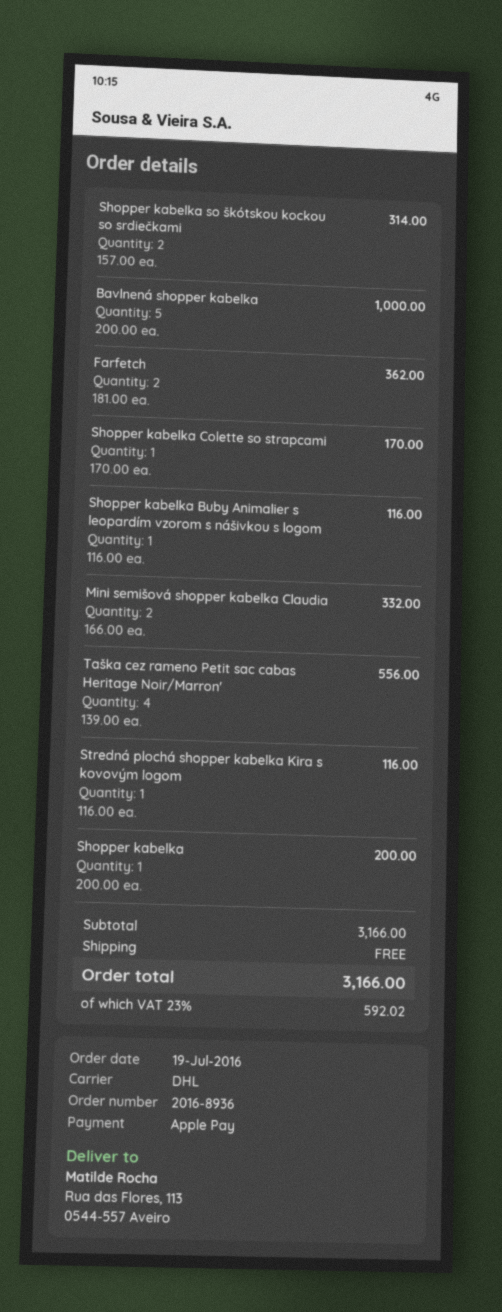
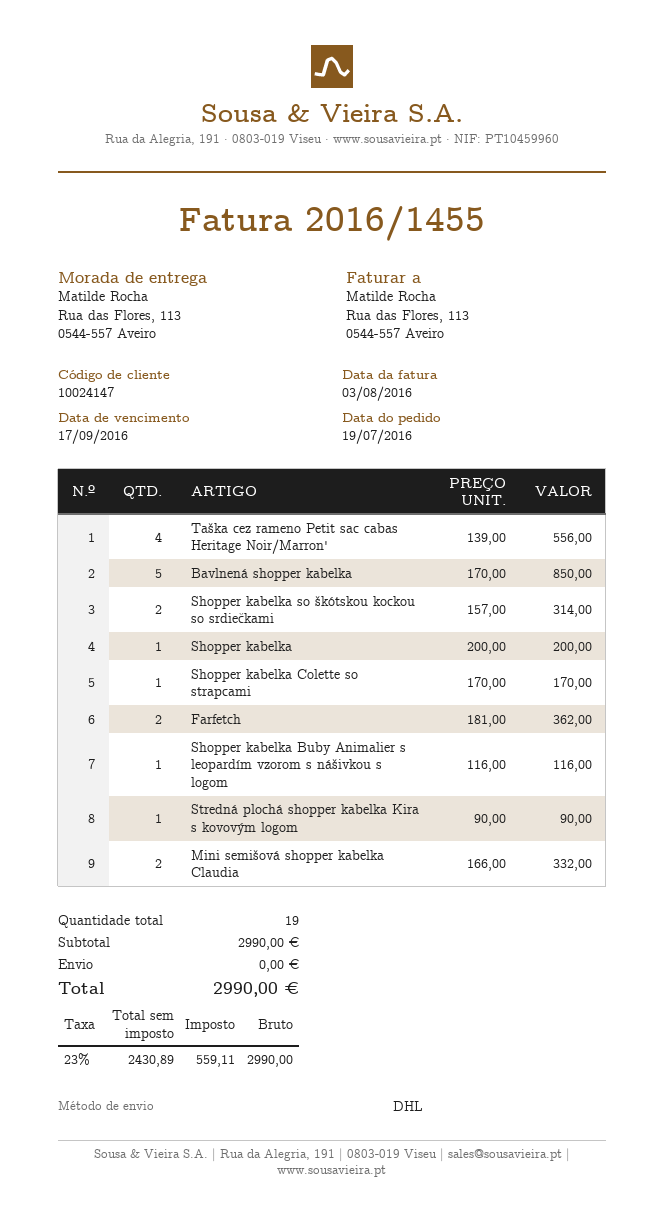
Bavlnená shopper kabelka: 5 x 200.00 = 1000.00 -> 5 x 170.00 = 850.00
Stredná plochá shopper kabelka Kira s kovovým logom: 1 x 116.00 = 116.00 -> 1 x 90.00 = 90.00
subtotal: 3166.00 -> 2990.00
tax: 23% = 592.02 -> 23% = 559.11
total: 3166.00 -> 2990.00

